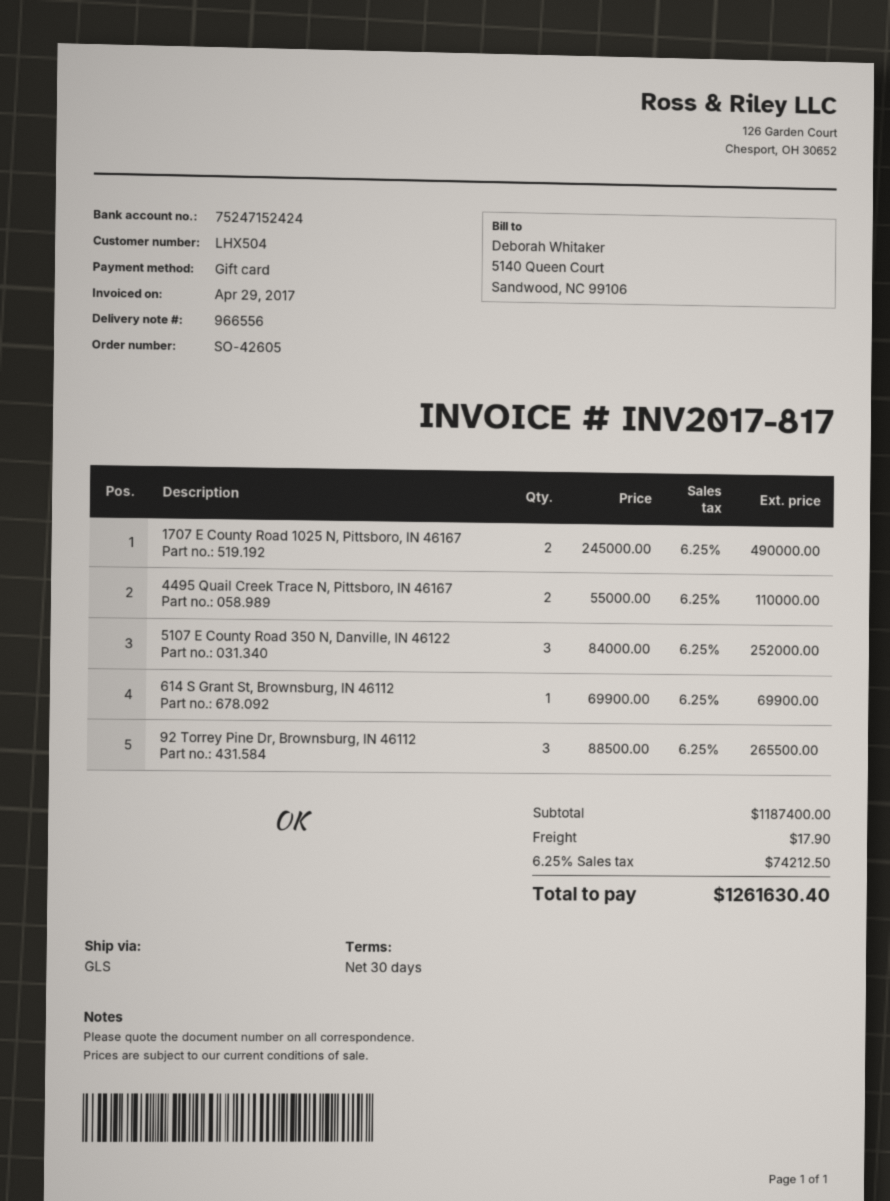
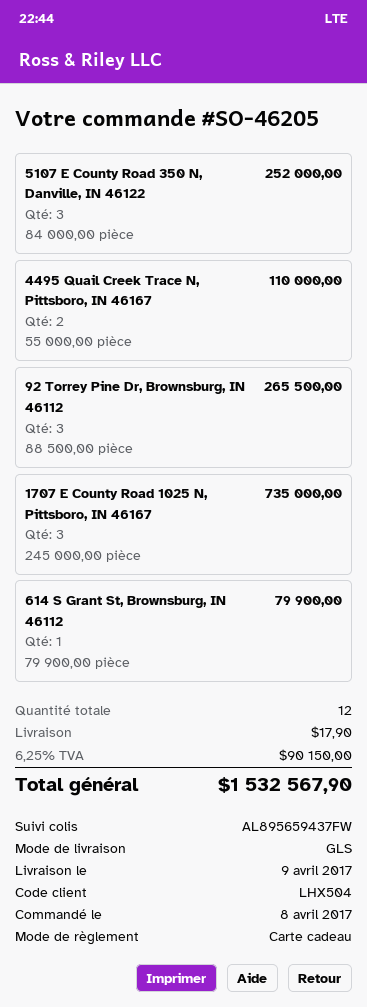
order number: SO-42605 -> SO-46205
1707 E County Road 1025 N, Pittsboro, IN 46167: 2 x 245000.00 = 490000.00 -> 3 x 245000.00 = 735000.00
614 S Grant St, Brownsburg, IN 46112: 1 x 69900.00 = 69900.00 -> 1 x 79900.00 = 79900.00
tax: 6.25% = 74212.50 -> 6.25% = 90150.00
total: 1261630.40 -> 1532567.90

